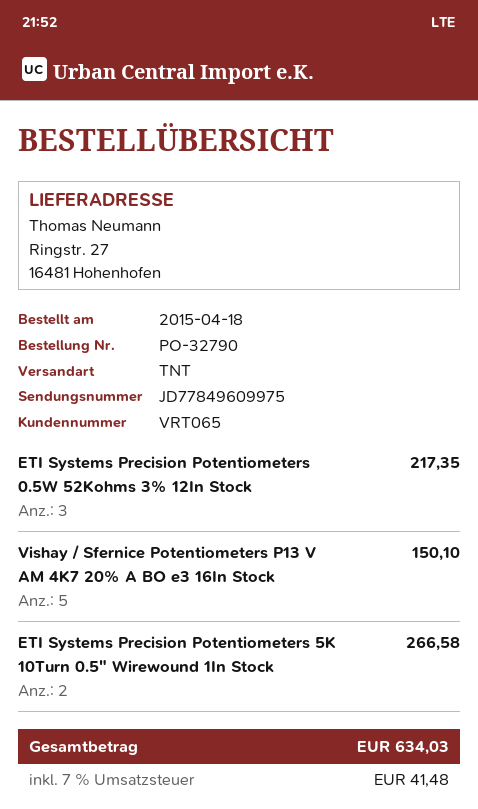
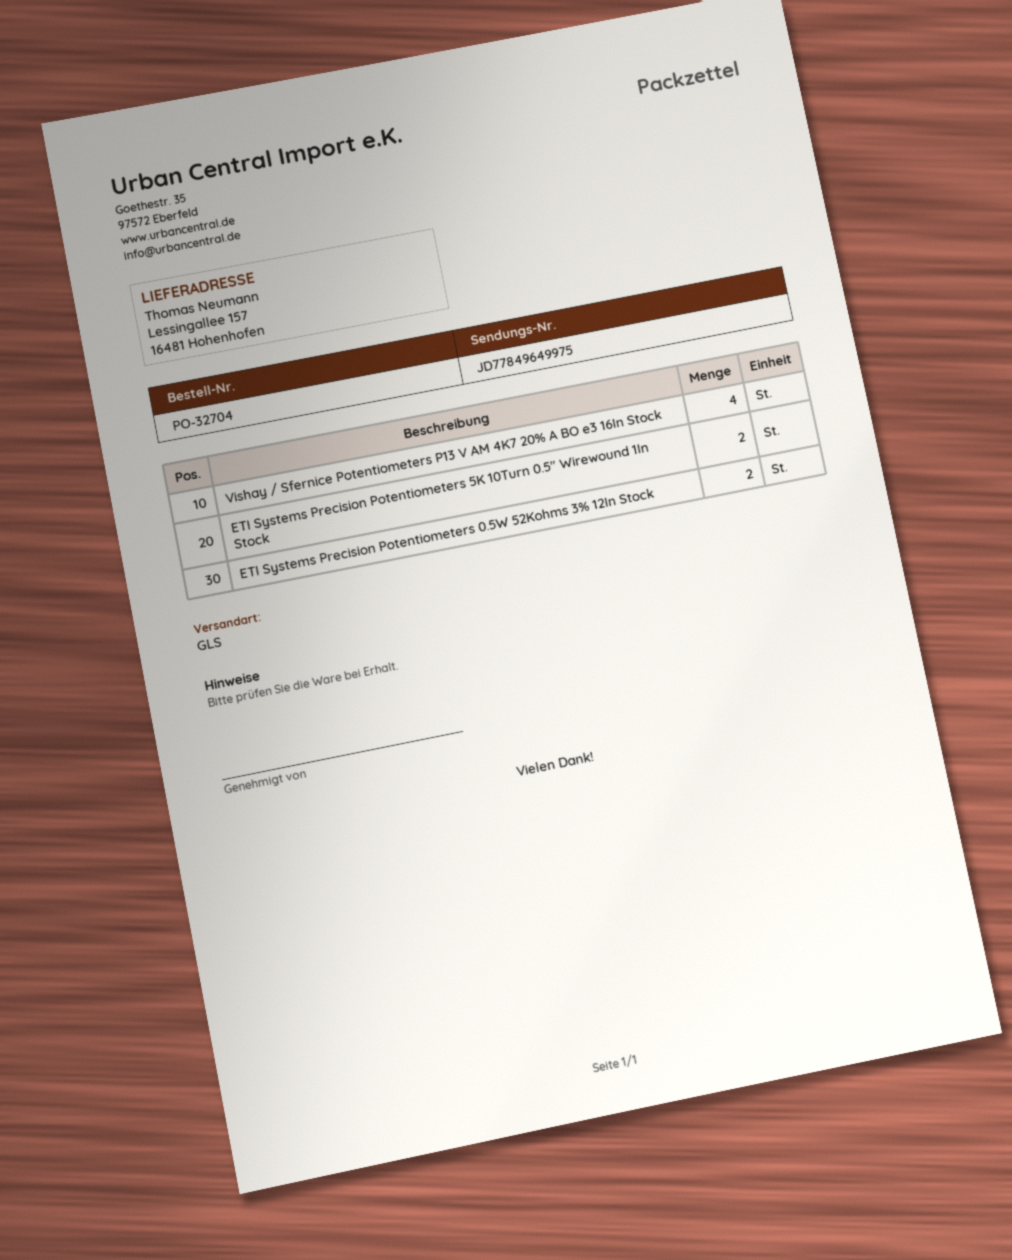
order number: PO-32790 -> PO-32704
shipping method: TNT -> GLS
tracking number: JD77849609975 -> JD77849649975
ship to: Ringstr. 27, 16481 Hohenhofen -> Lessingallee 157, 16481 Hohenhofen
ETI Systems Precision Potentiometers 0.5W 52Kohms 3% 12In Stock: 3 -> 2
Vishay / Sfernice Potentiometers P13 V AM 4K7 20% A BO e3 16In Stock: 5 -> 4

